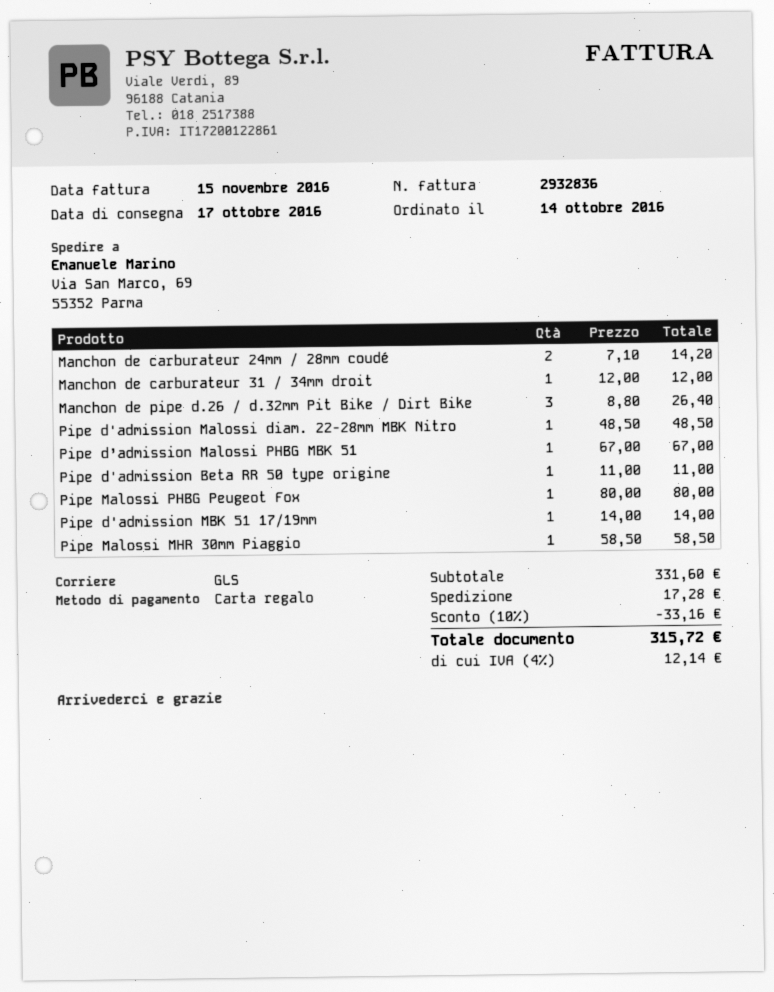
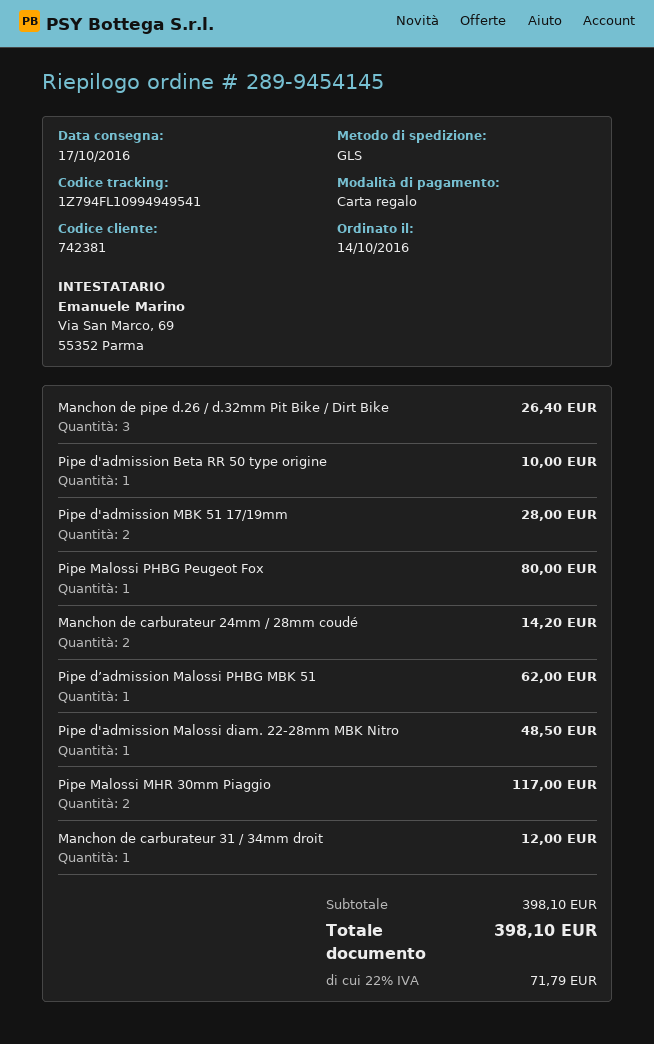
Pipe d’admission Malossi PHBG MBK 51: 1 for 67.00 -> 1 for 62.00
Pipe d'admission Beta RR 50 type origine: 1 for 11.00 -> 1 for 10.00
Pipe d'admission MBK 51 17/19mm: 1 for 14.00 -> 2 for 28.00
Pipe Malossi MHR 30mm Piaggio: 1 for 58.50 -> 2 for 117.00
subtotal: 331.60 -> 398.10
discount: 10% = 33.16 -> none
shipping: 17.28 -> none
tax: 4% = 12.14 -> 22% = 71.79
total: 315.72 -> 398.10

